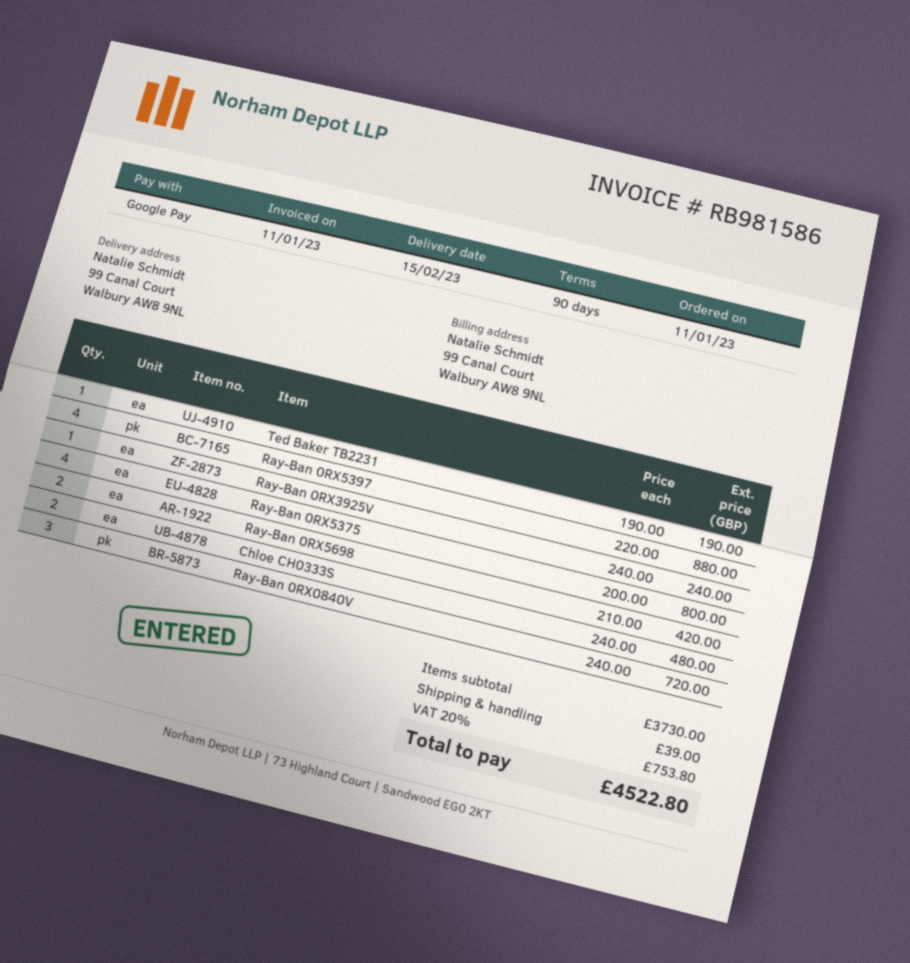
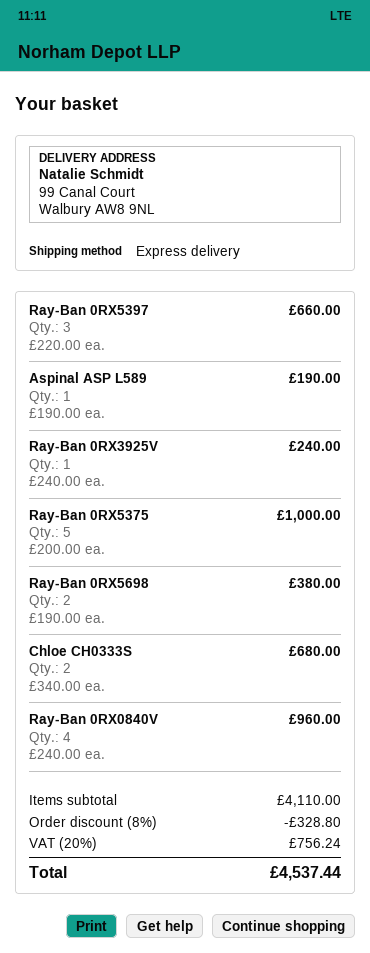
Ted Baker TB2231: 1 x 190.00 = 190.00 -> none
Ray-Ban 0RX5397: 4 x 220.00 = 880.00 -> 3 x 220.00 = 660.00
Ray-Ban 0RX5375: 4 x 200.00 = 800.00 -> 5 x 200.00 = 1000.00
Ray-Ban 0RX5698: 2 x 210.00 = 420.00 -> 2 x 190.00 = 380.00
Chloe CH0333S: 2 x 240.00 = 480.00 -> 2 x 340.00 = 680.00
Ray-Ban 0RX0840V: 3 x 240.00 = 720.00 -> 4 x 240.00 = 960.00
Aspinal ASP L589: none -> 1 x 190.00 = 190.00
subtotal: 3730.00 -> 4110.00
discount: none -> 8% = 328.80
shipping: 39.00 -> none
tax: 20% = 753.80 -> 20% = 756.24
total: 4522.80 -> 4537.44

